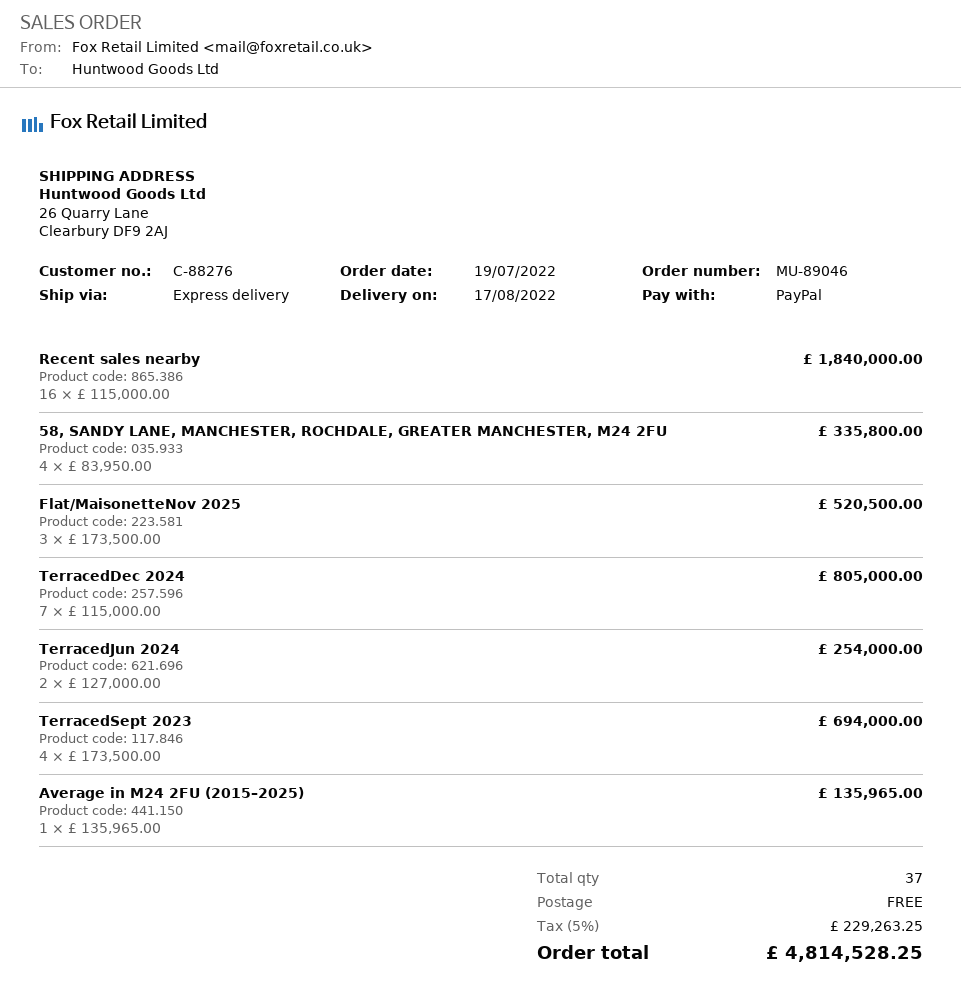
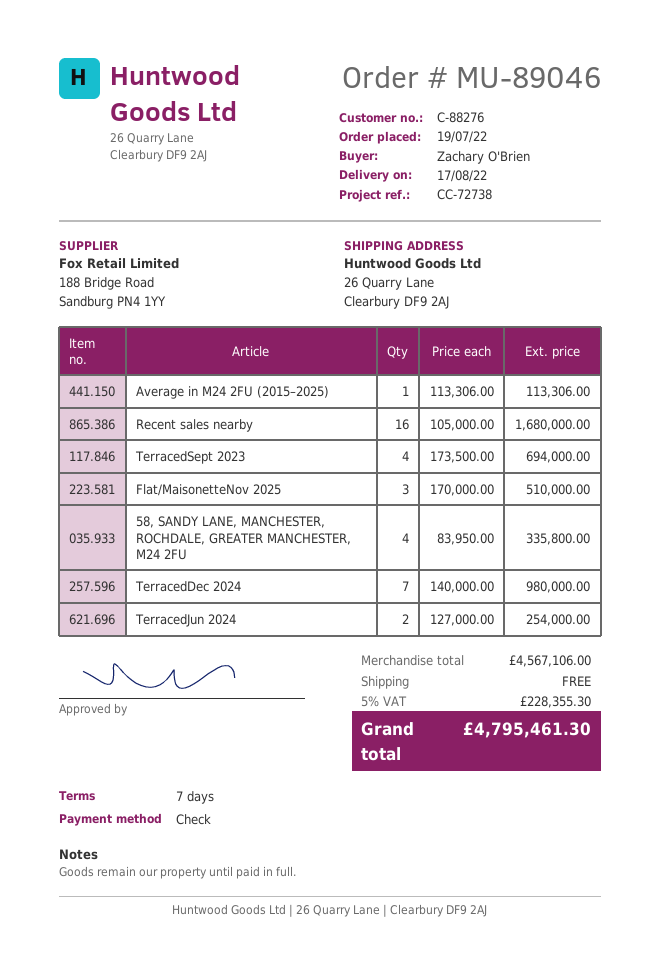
payment method: PayPal -> cheque
Recent sales nearby: 16 x 115000.00 = 1840000.00 -> 16 x 105000.00 = 1680000.00
Flat/MaisonetteNov 2025: 3 x 173500.00 = 520500.00 -> 3 x 170000.00 = 510000.00
TerracedDec 2024: 7 x 115000.00 = 805000.00 -> 7 x 140000.00 = 980000.00
Average in M24 2FU (2015–2025): 1 x 135965.00 = 135965.00 -> 1 x 113306.00 = 113306.00
tax: 5% = 229263.25 -> 5% = 228355.30
total: 4814528.25 -> 4795461.30

